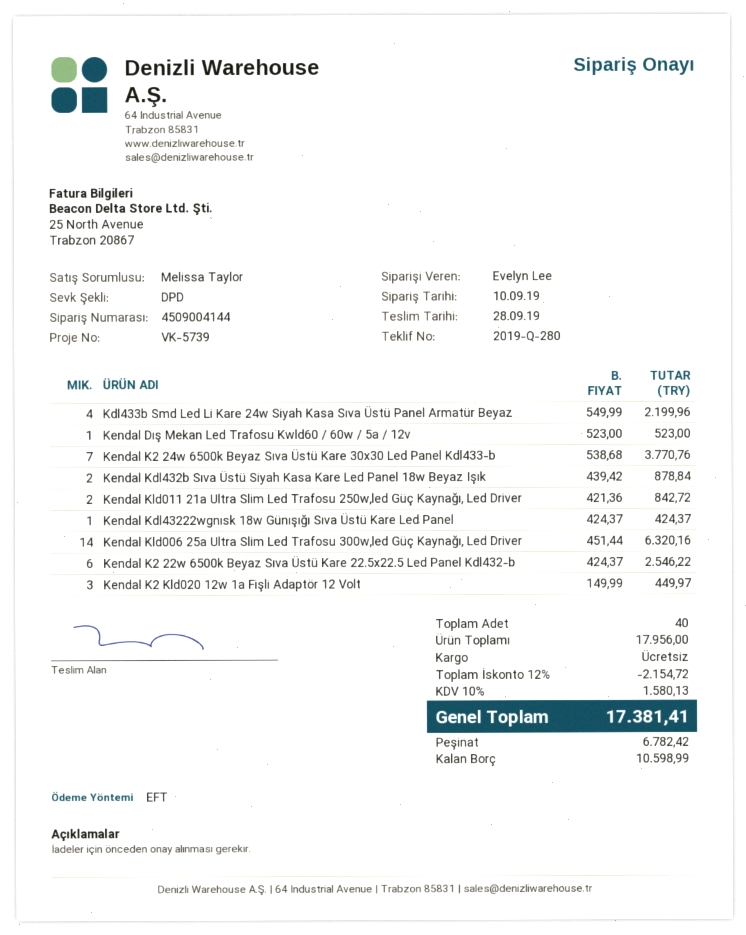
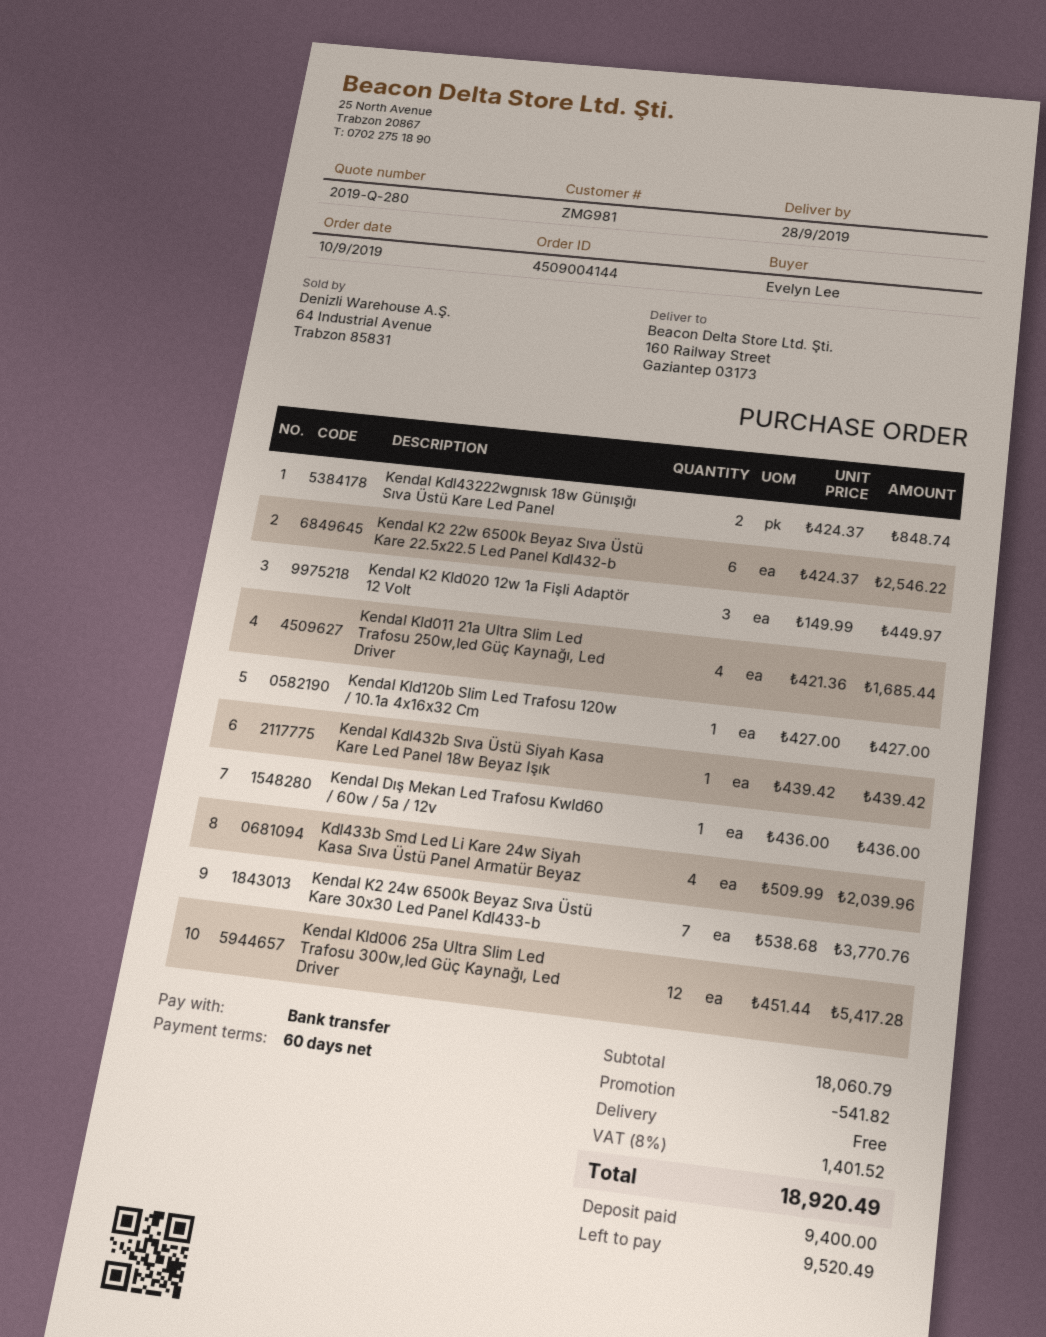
Kdl433b Smd Led Li Kare 24w Siyah Kasa Sıva Üstü Panel Armatür Beyaz: 4 x 549.99 = 2199.96 -> 4 x 509.99 = 2039.96
Kendal Dış Mekan Led Trafosu Kwld60 / 60w / 5a / 12v: 1 x 523.00 = 523.00 -> 1 x 436.00 = 436.00
Kendal Kdl432b Sıva Üstü Siyah Kasa Kare Led Panel 18w Beyaz Işık: 2 x 439.42 = 878.84 -> 1 x 439.42 = 439.42
Kendal Kld011 21a Ultra Slim Led Trafosu 250w,led Güç Kaynağı, Led Driver: 2 x 421.36 = 842.72 -> 4 x 421.36 = 1685.44
Kendal Kdl43222wgnısk 18w Günışığı Sıva Üstü Kare Led Panel: 1 x 424.37 = 424.37 -> 2 x 424.37 = 848.74
Kendal Kld006 25a Ultra Slim Led Trafosu 300w,led Güç Kaynağı, Led Driver: 14 x 451.44 = 6320.16 -> 12 x 451.44 = 5417.28
Kendal Kld120b Slim Led Trafosu 120w / 10.1a 4x16x32 Cm: none -> 1 x 427.00 = 427.00
subtotal: 17956.00 -> 18060.79
discount: 2154.72 -> 541.82
tax: 10% = 1580.13 -> 8% = 1401.52
total: 17381.41 -> 18920.49
deposit: 6782.42 -> 9400.00
balance: 10598.99 -> 9520.49

